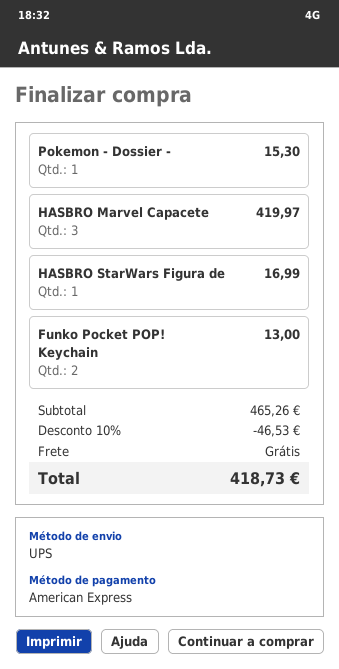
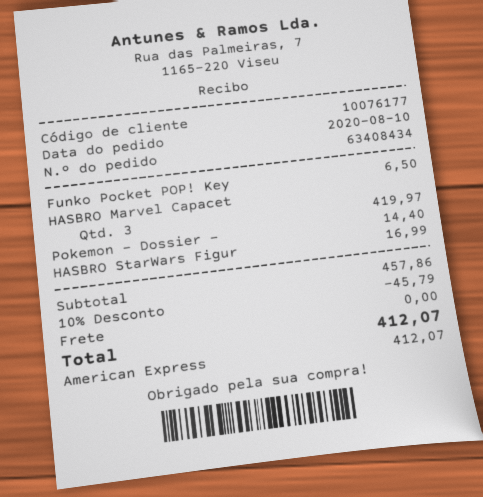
Pokemon - Dossier -: 1 for 15.30 -> 1 for 14.40
Funko Pocket POP! Keychain: 2 for 13.00 -> 1 for 6.50
subtotal: 465.26 -> 457.86
discount: 10% = 46.53 -> 10% = 45.79
total: 418.73 -> 412.07

